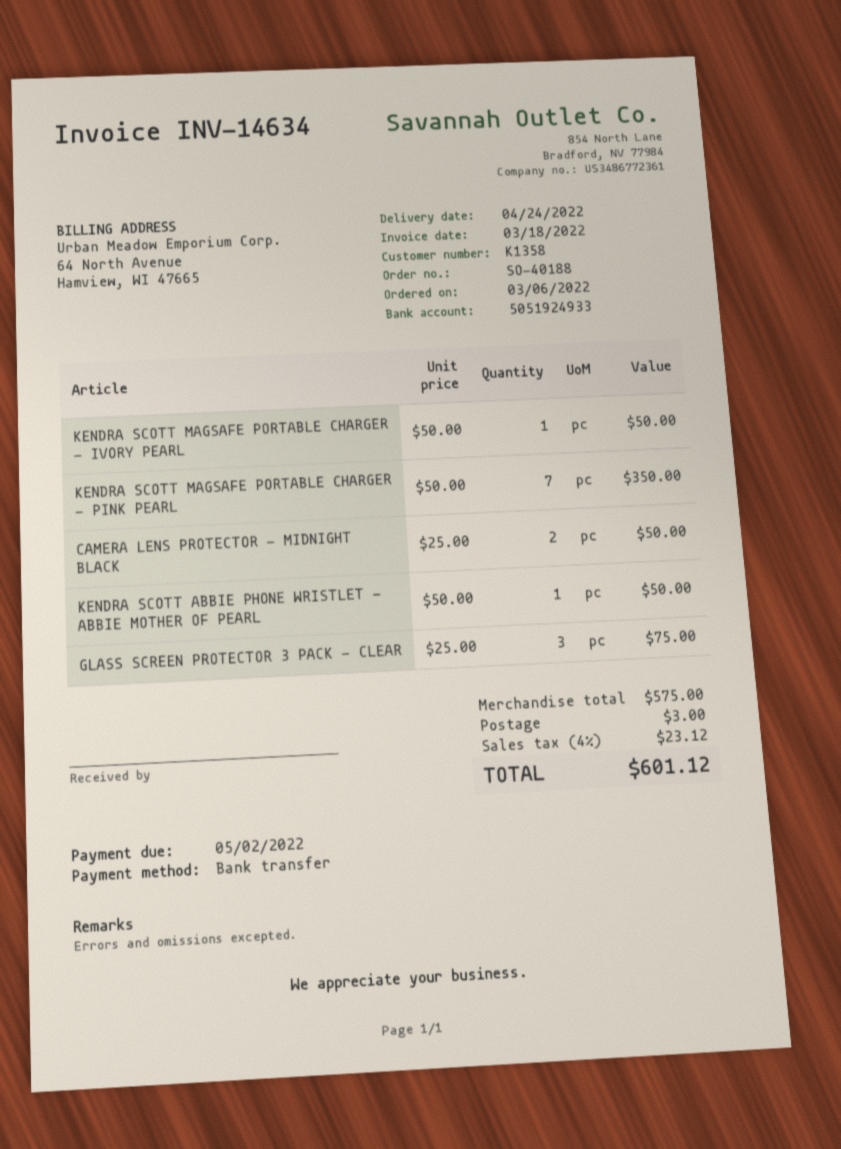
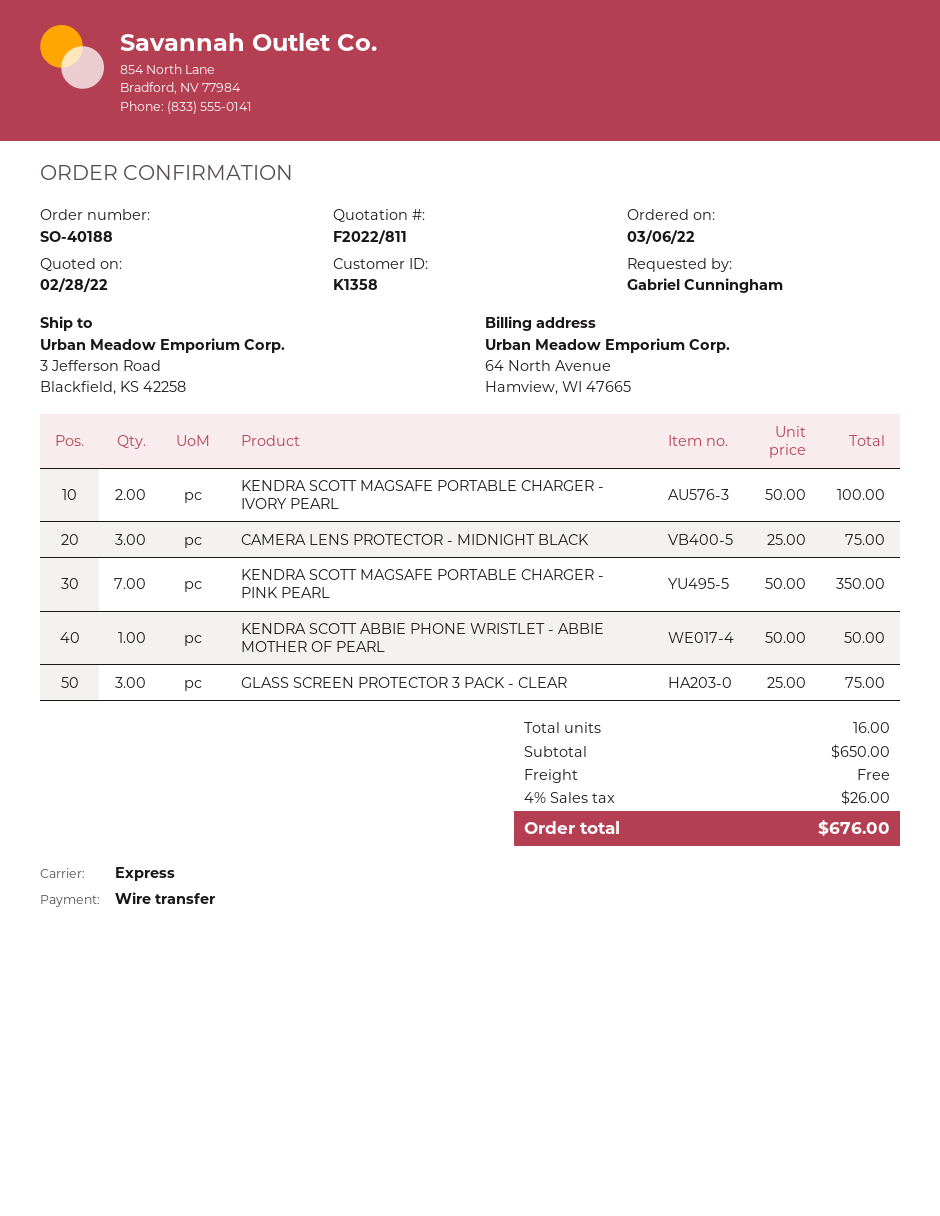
KENDRA SCOTT MAGSAFE PORTABLE CHARGER - IVORY PEARL: 1 x 50.00 = 50.00 -> 2 x 50.00 = 100.00
CAMERA LENS PROTECTOR - MIDNIGHT BLACK: 2 x 25.00 = 50.00 -> 3 x 25.00 = 75.00
subtotal: 575.00 -> 650.00
shipping: 3.00 -> 0.00
tax: 4% = 23.12 -> 4% = 26.00
total: 601.12 -> 676.00

